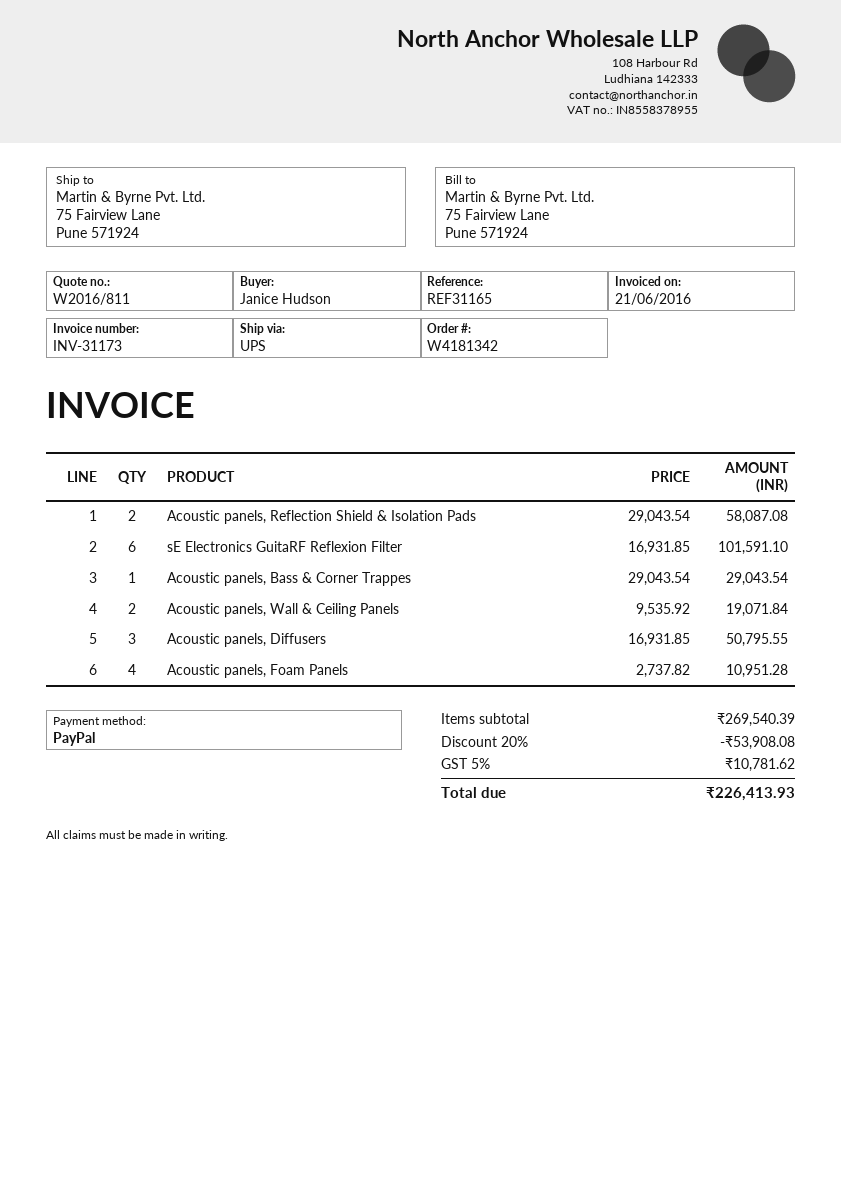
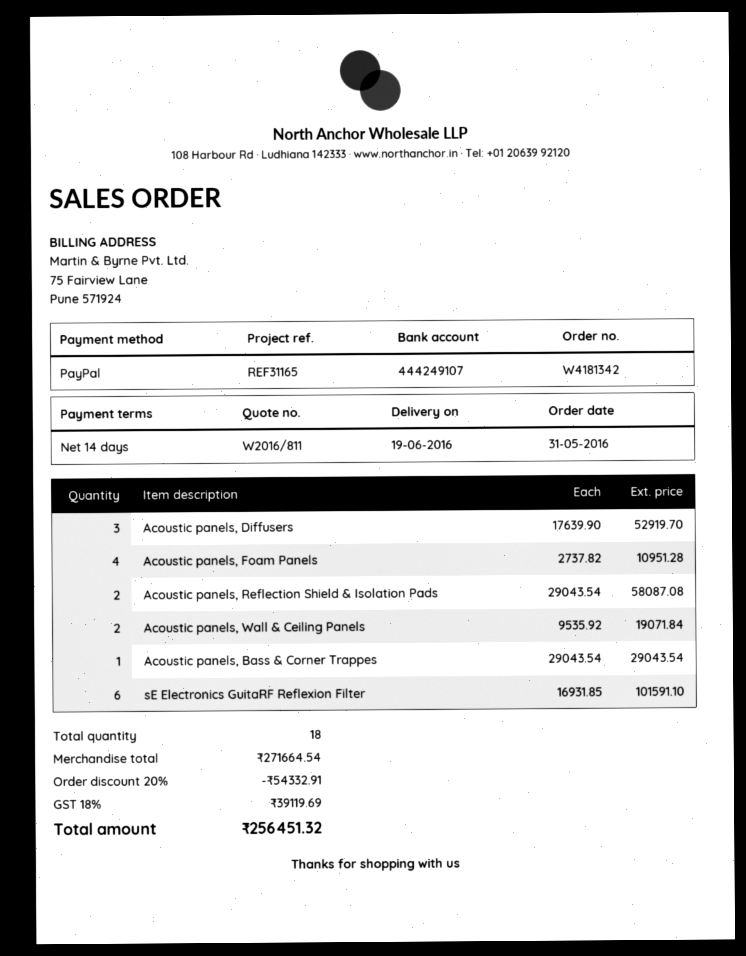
Acoustic panels, Diffusers: 3 x 16931.85 = 50795.55 -> 3 x 17639.90 = 52919.70
subtotal: 269540.39 -> 271664.54
discount: 20% = 53908.08 -> 20% = 54332.91
tax: 5% = 10781.62 -> 18% = 39119.69
total: 226413.93 -> 256451.32

